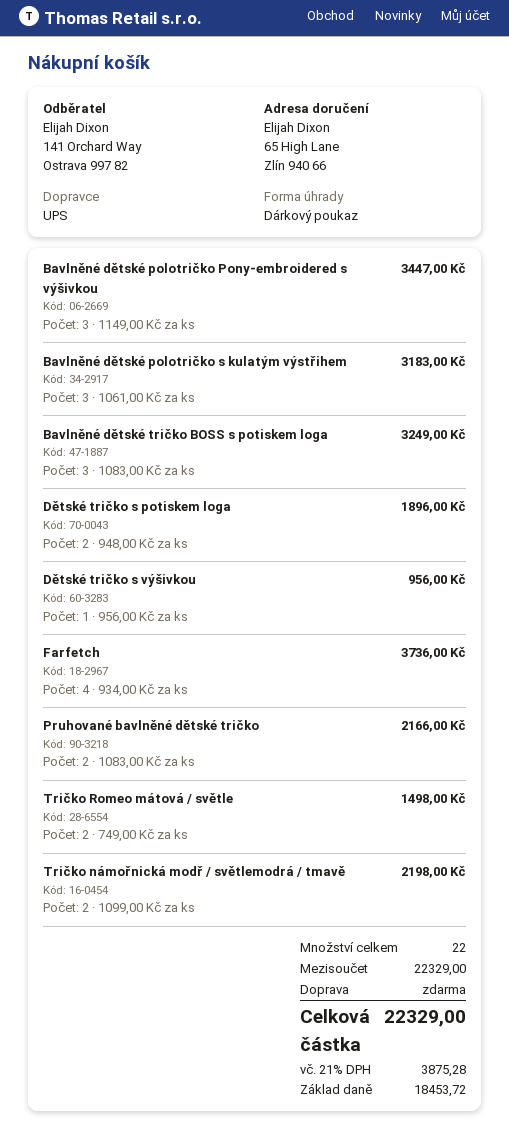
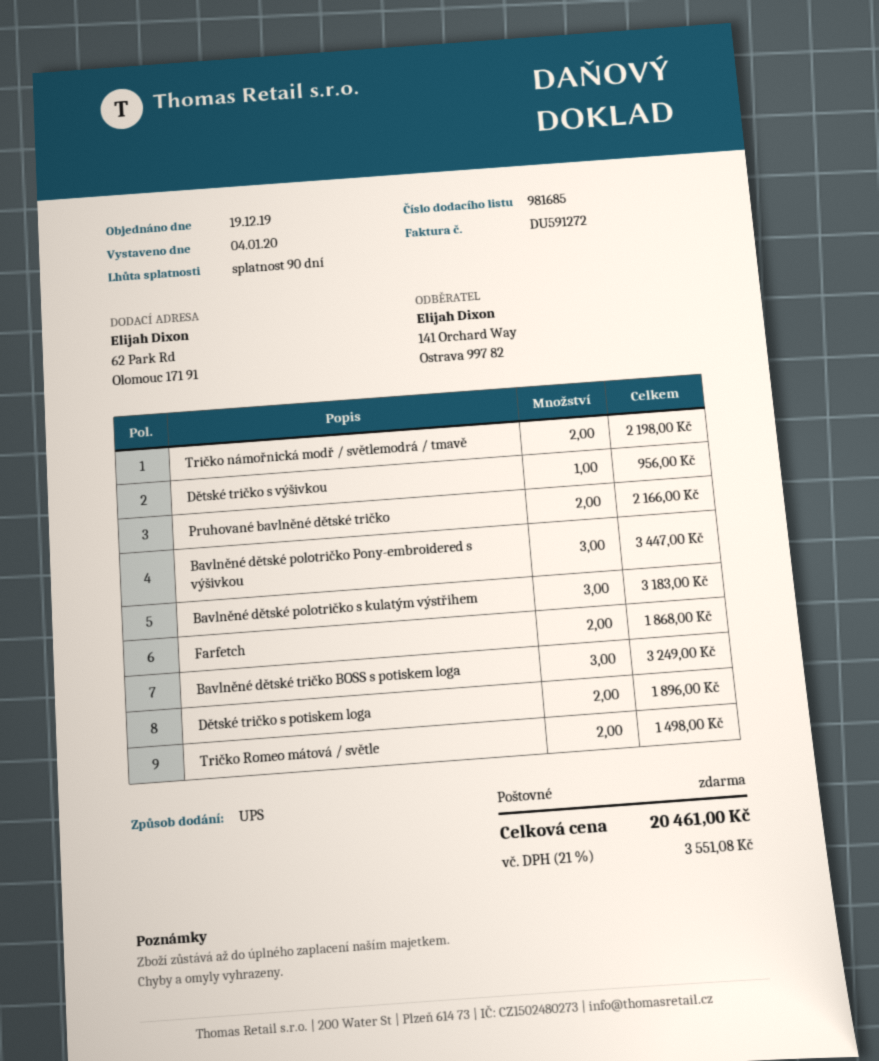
ship to: 65 High Lane, Zlín 940 66 -> 62 Park Rd, Olomouc 171 91
Farfetch: 4 for 3736.00 -> 2 for 1868.00
tax: 21% = 3875.28 -> 21% = 3551.08
total: 22329.00 -> 20461.00

